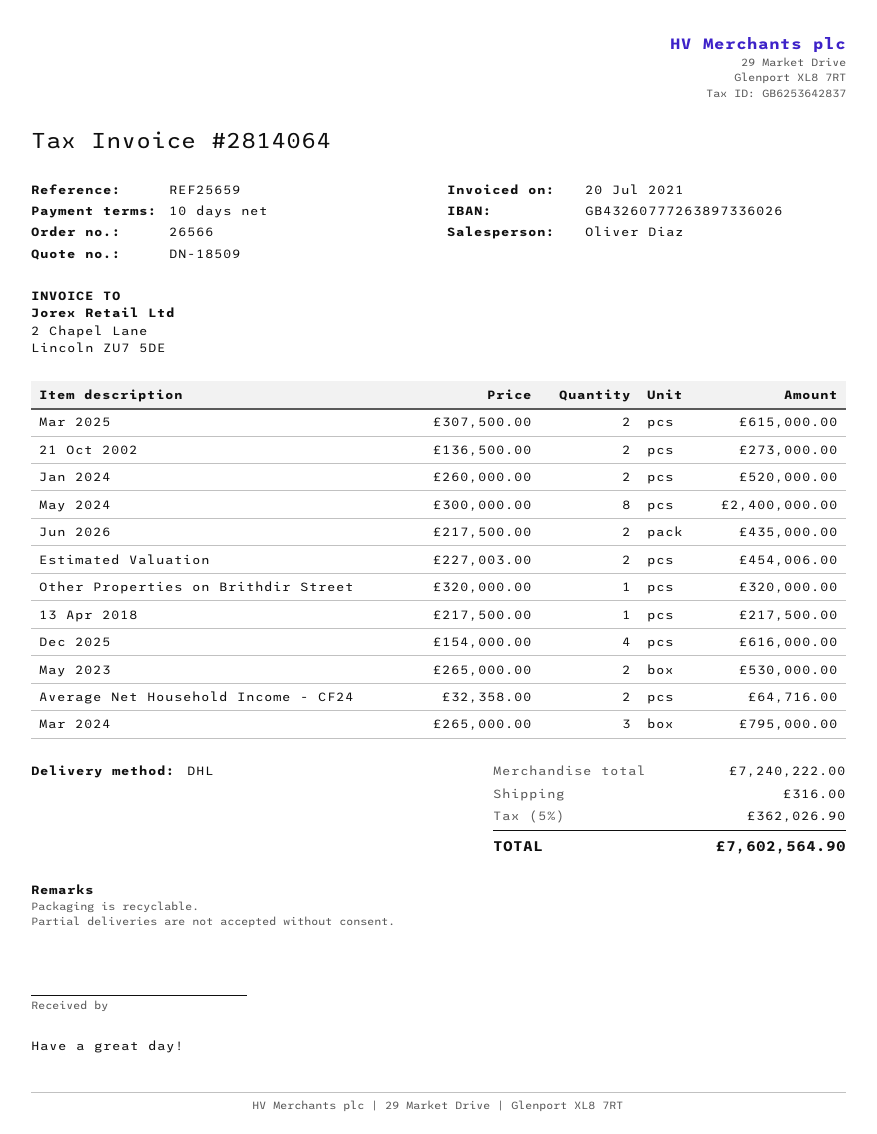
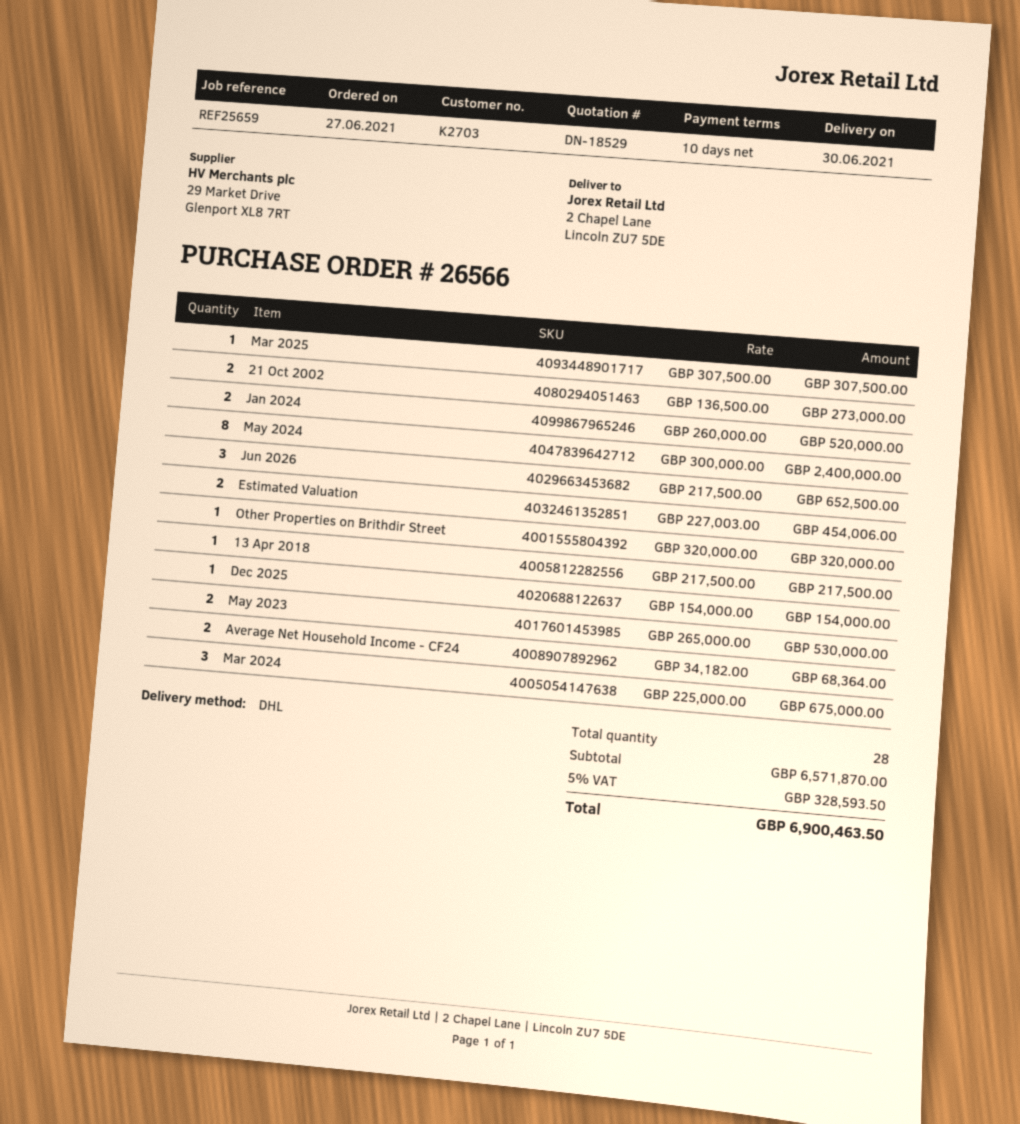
quote number: DN-18509 -> DN-18529
Mar 2025: 2 x 307500.00 = 615000.00 -> 1 x 307500.00 = 307500.00
Jun 2026: 2 x 217500.00 = 435000.00 -> 3 x 217500.00 = 652500.00
Dec 2025: 4 x 154000.00 = 616000.00 -> 1 x 154000.00 = 154000.00
Average Net Household Income - CF24: 2 x 32358.00 = 64716.00 -> 2 x 34182.00 = 68364.00
Mar 2024: 3 x 265000.00 = 795000.00 -> 3 x 225000.00 = 675000.00
subtotal: 7240222.00 -> 6571870.00
shipping: 316.00 -> none
tax: 5% = 362026.90 -> 5% = 328593.50
total: 7602564.90 -> 6900463.50

